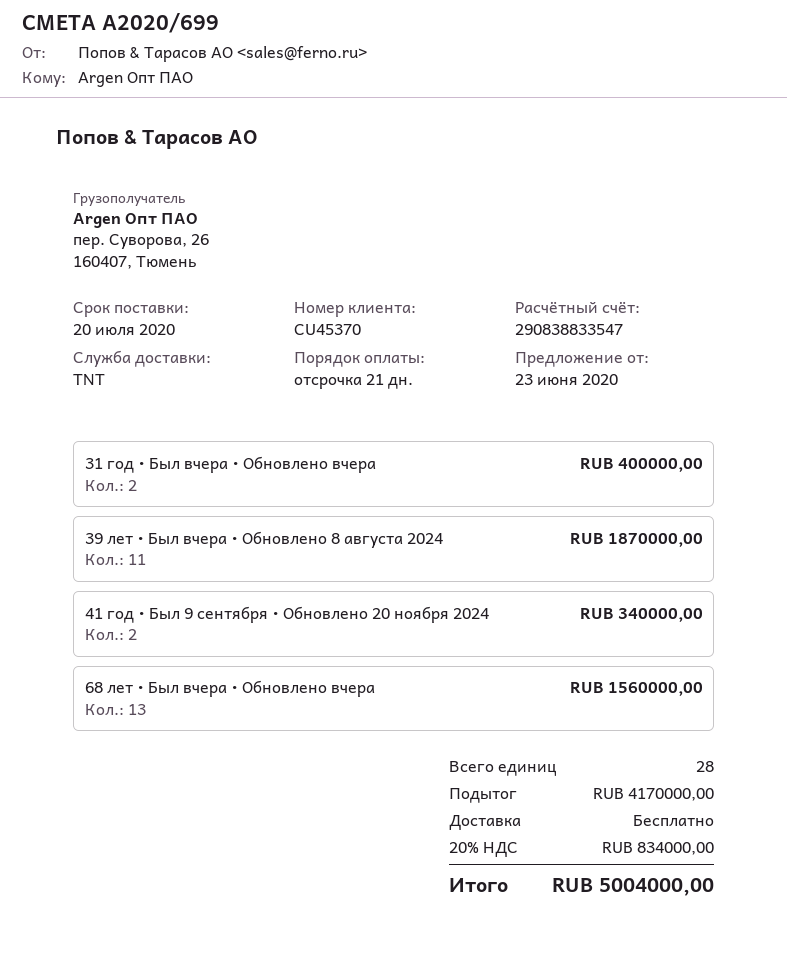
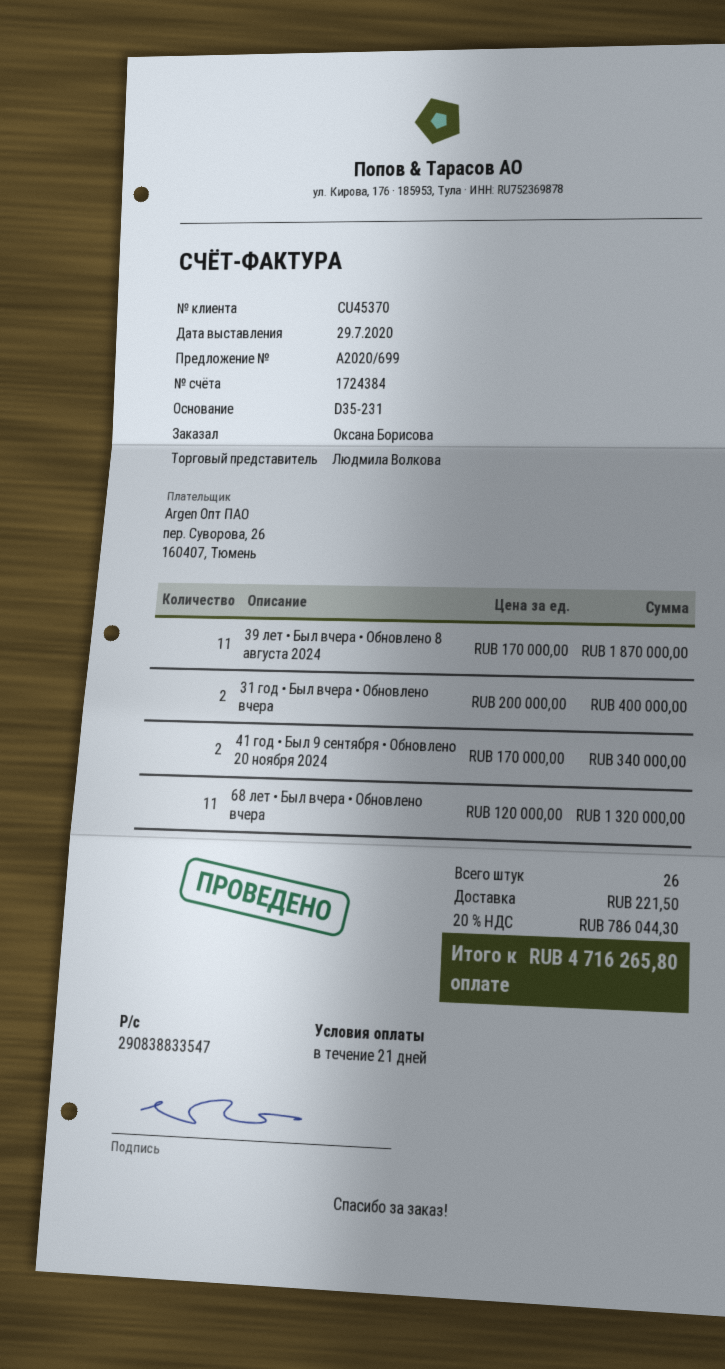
68 лет • Был вчера • Обновлено вчера: 13 for 1560000.00 -> 11 for 1320000.00
total quantity: 28 -> 26
shipping: 0.00 -> 221.50
tax: 20% = 834000.00 -> 20% = 786044.30
total: 5004000.00 -> 4716265.80

